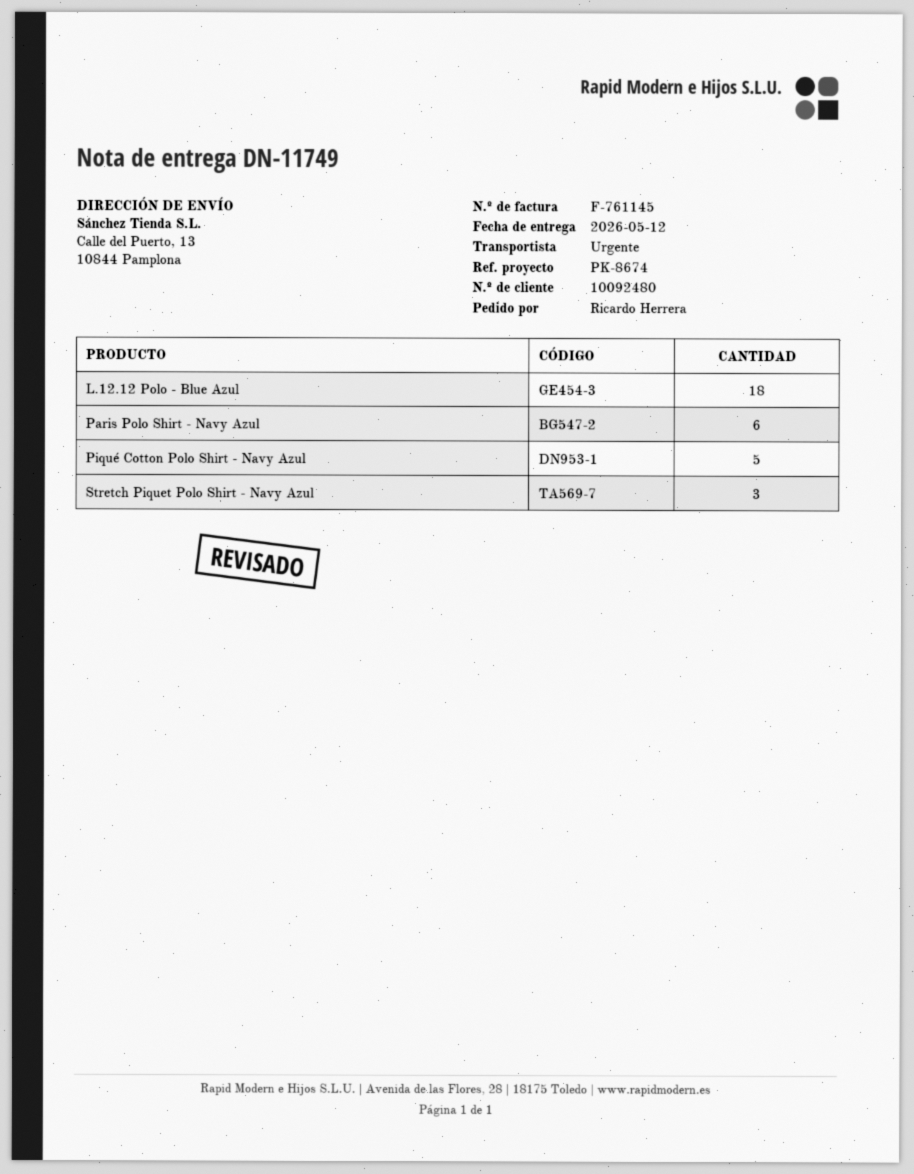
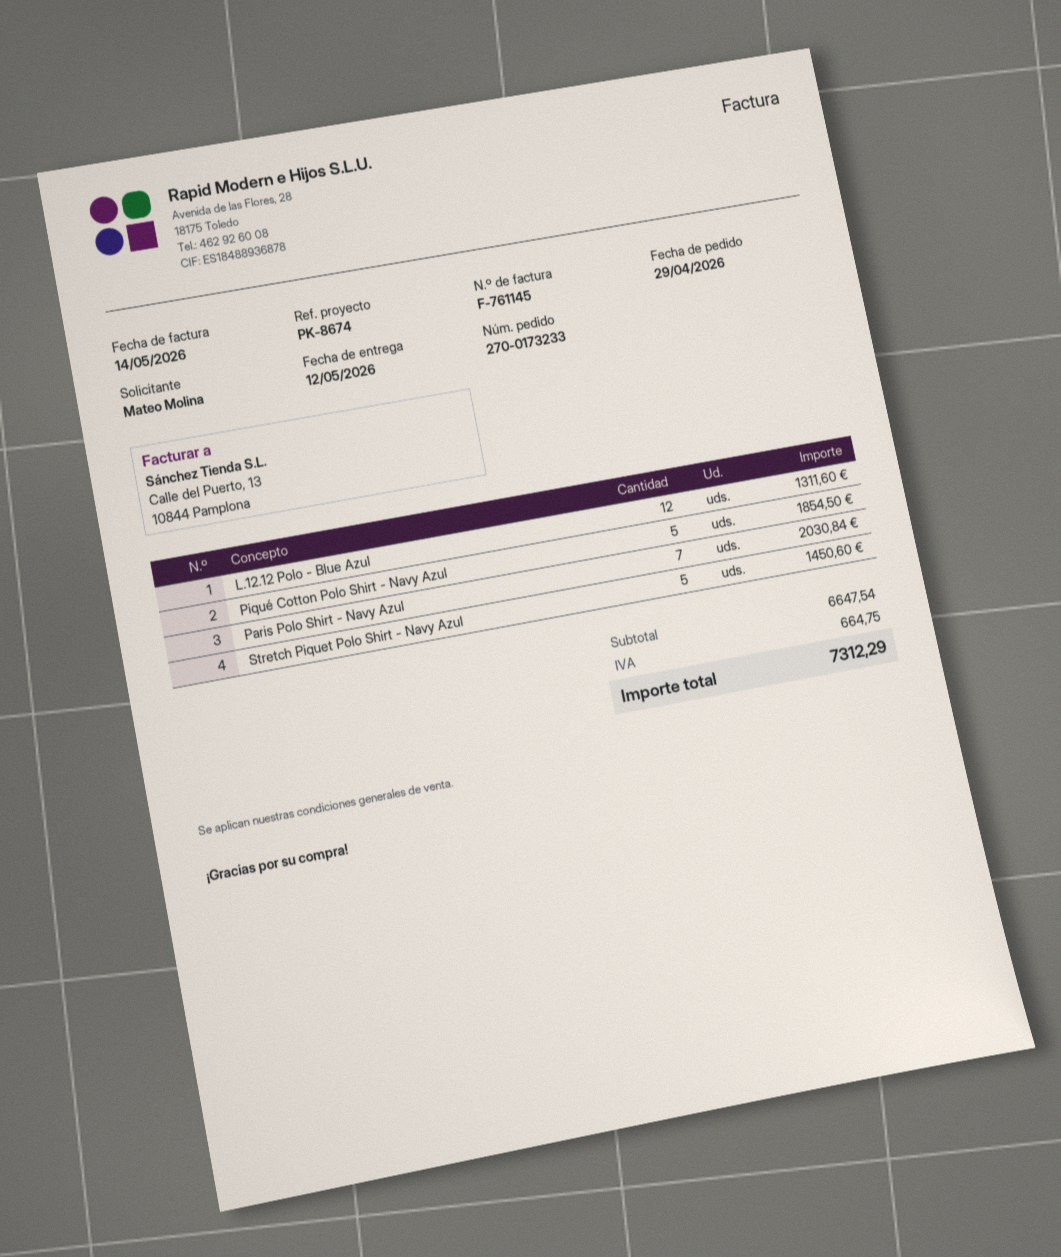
ordered by: Ricardo Herrera -> Mateo Molina
L.12.12 Polo - Blue Azul: 18 -> 12
Paris Polo Shirt - Navy Azul: 6 -> 7
Stretch Piquet Polo Shirt - Navy Azul: 3 -> 5

